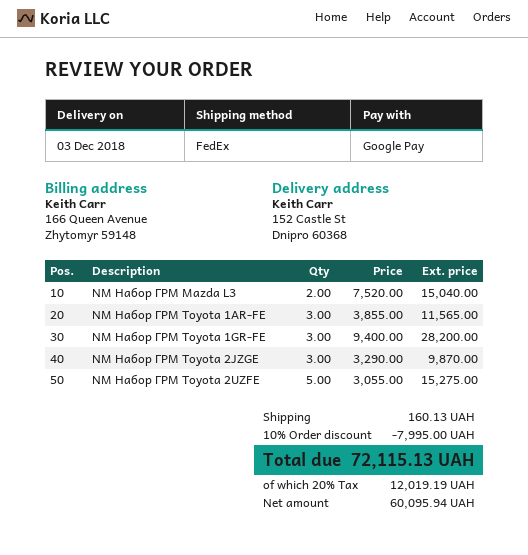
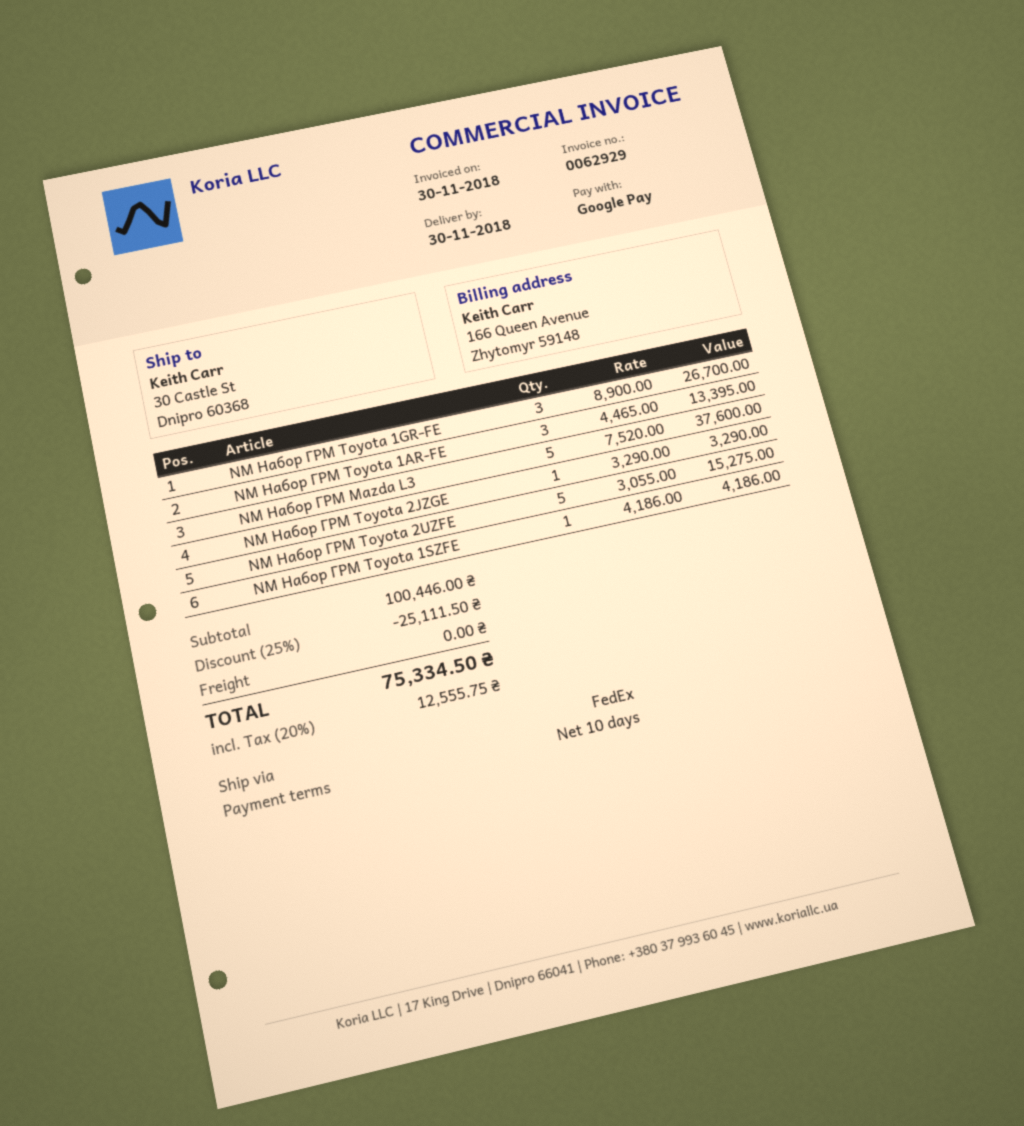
delivery date: 2018-12-03 -> 2018-11-30
ship to: 152 Castle St, Dnipro 60368 -> 30 Castle St, Dnipro 60368
NM Набор ГРМ Mazda L3: 2 x 7520.00 = 15040.00 -> 5 x 7520.00 = 37600.00
NM Набор ГРМ Toyota 1AR-FE: 3 x 3855.00 = 11565.00 -> 3 x 4465.00 = 13395.00
NM Набор ГРМ Toyota 1GR-FE: 3 x 9400.00 = 28200.00 -> 3 x 8900.00 = 26700.00
NM Набор ГРМ Toyota 2JZGE: 3 x 3290.00 = 9870.00 -> 1 x 3290.00 = 3290.00
NM Набор ГРМ Toyota 1SZFE: none -> 1 x 4186.00 = 4186.00
discount: 10% = 7995.00 -> 25% = 25111.50
shipping: 160.13 -> 0.00
tax: 20% = 12019.19 -> 20% = 12555.75
total: 72115.13 -> 75334.50

